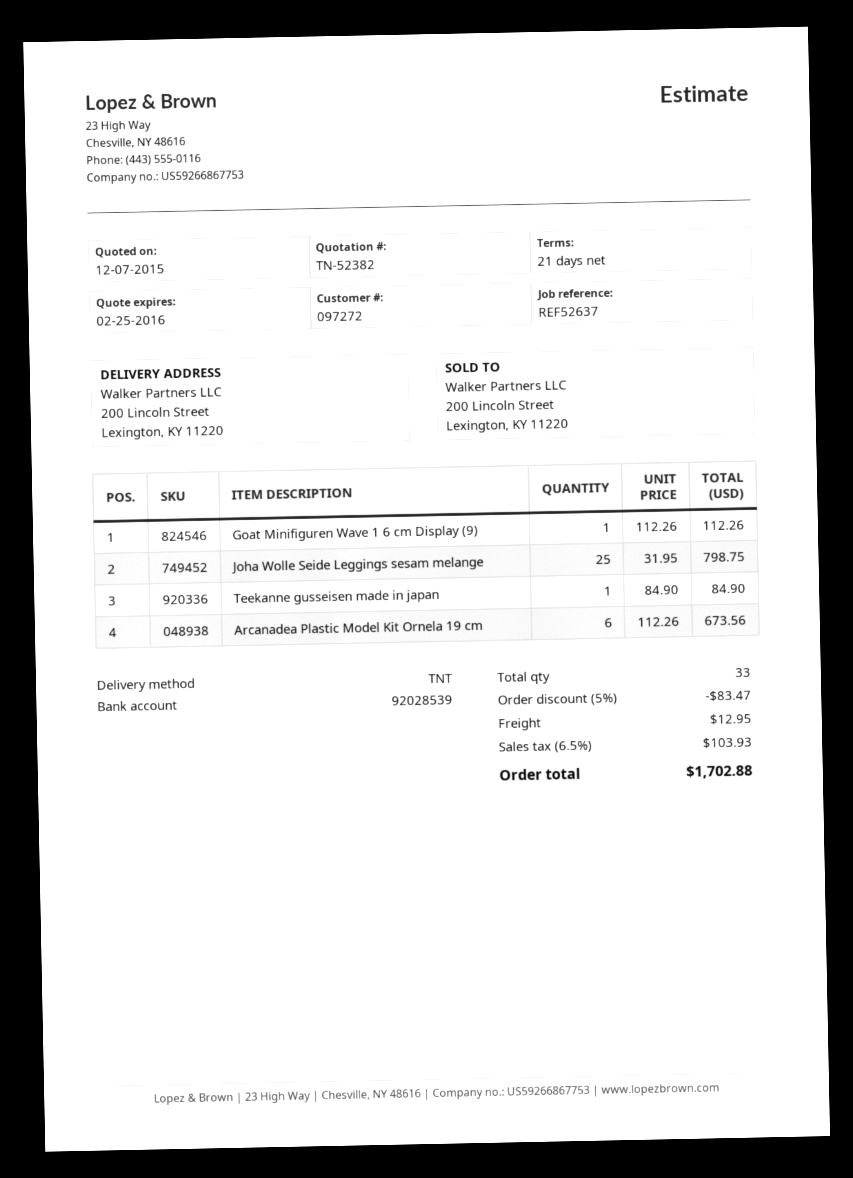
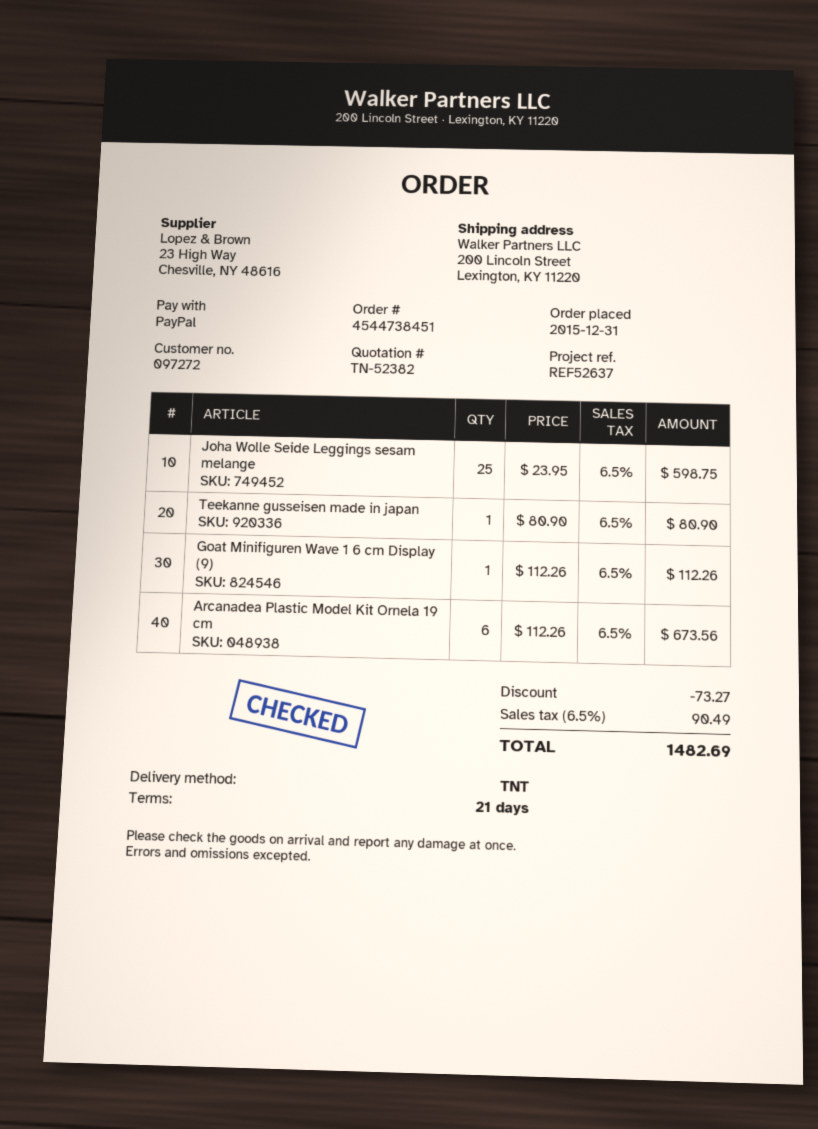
Joha Wolle Seide Leggings sesam melange: 25 x 31.95 = 798.75 -> 25 x 23.95 = 598.75
Teekanne gusseisen made in japan: 1 x 84.90 = 84.90 -> 1 x 80.90 = 80.90
discount: 83.47 -> 73.27
shipping: 12.95 -> none
tax: 6.5% = 103.93 -> 6.5% = 90.49
total: 1702.88 -> 1482.69

